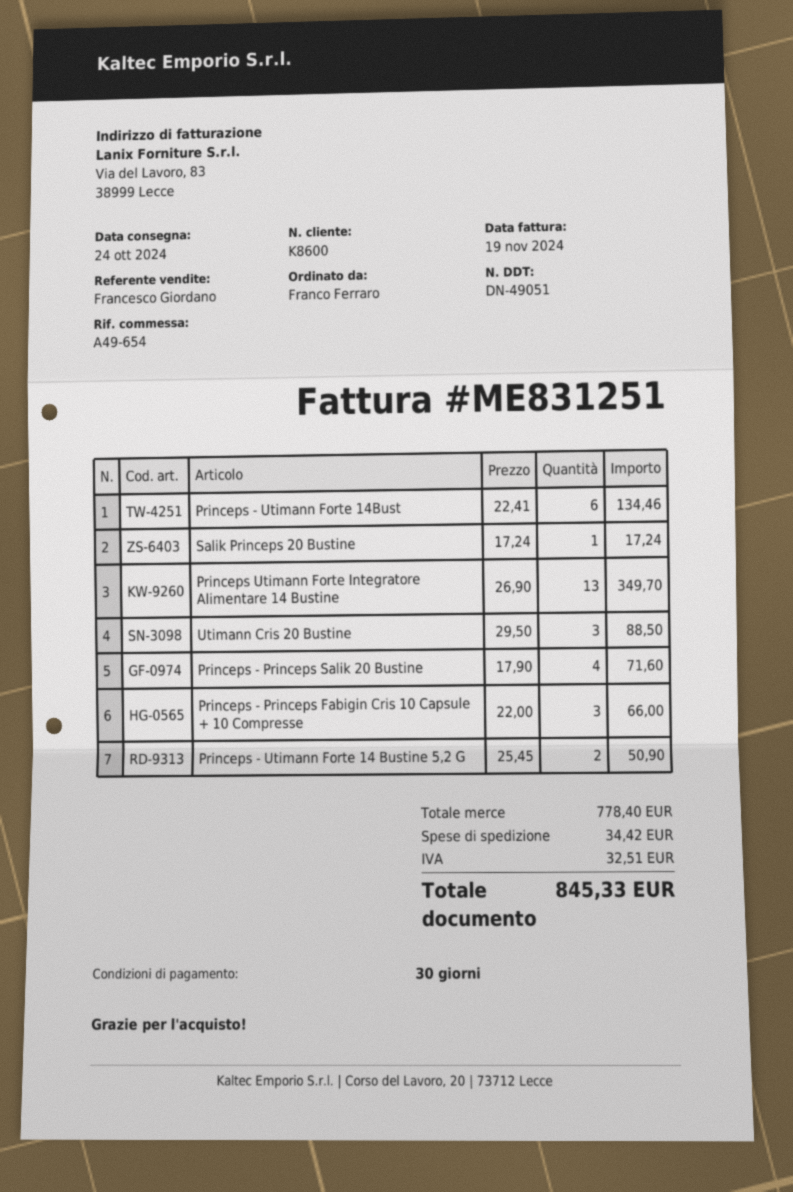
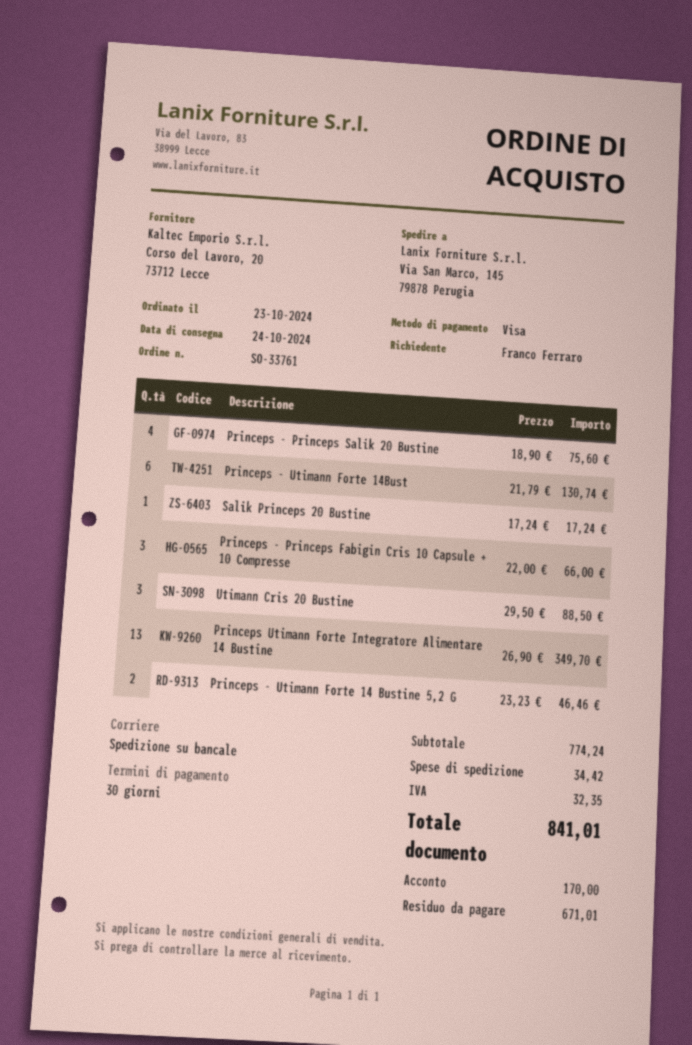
Princeps - Utimann Forte 14Bust: 6 x 22.41 = 134.46 -> 6 x 21.79 = 130.74
Princeps - Princeps Salik 20 Bustine: 4 x 17.90 = 71.60 -> 4 x 18.90 = 75.60
Princeps - Utimann Forte 14 Bustine 5,2 G: 2 x 25.45 = 50.90 -> 2 x 23.23 = 46.46
subtotal: 778.40 -> 774.24
tax: 32.51 -> 32.35
total: 845.33 -> 841.01

